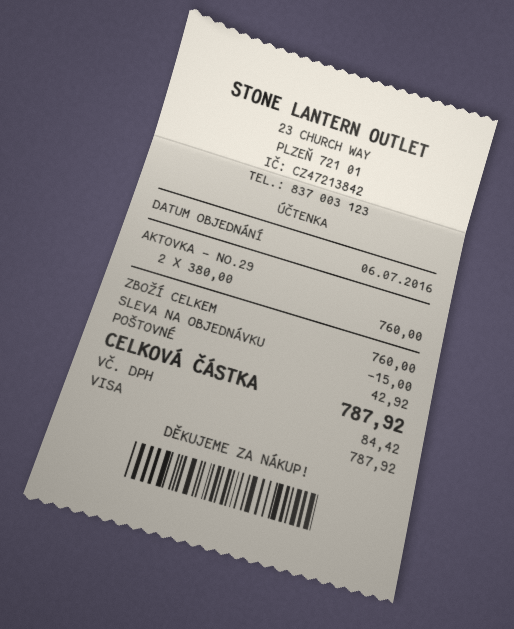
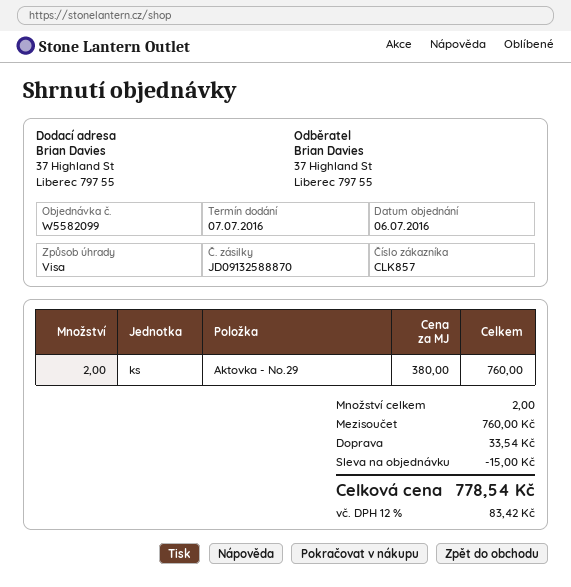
shipping: 42.92 -> 33.54
tax: 84.42 -> 83.42
total: 787.92 -> 778.54

